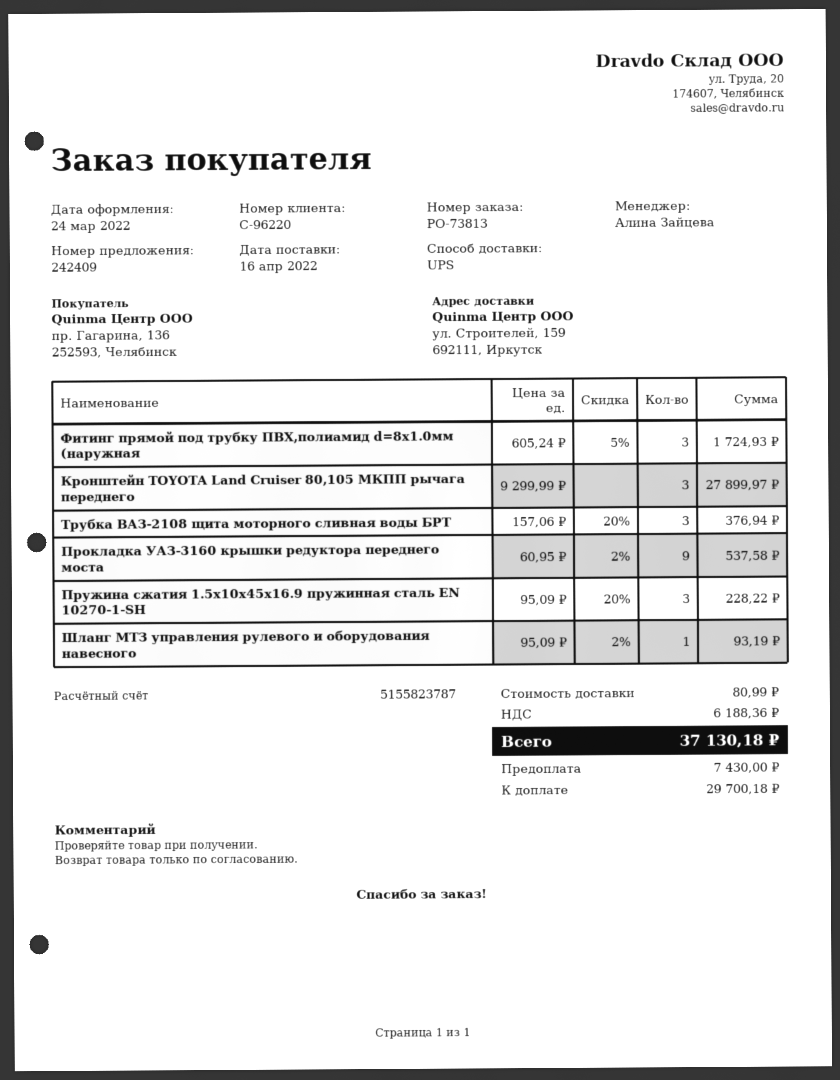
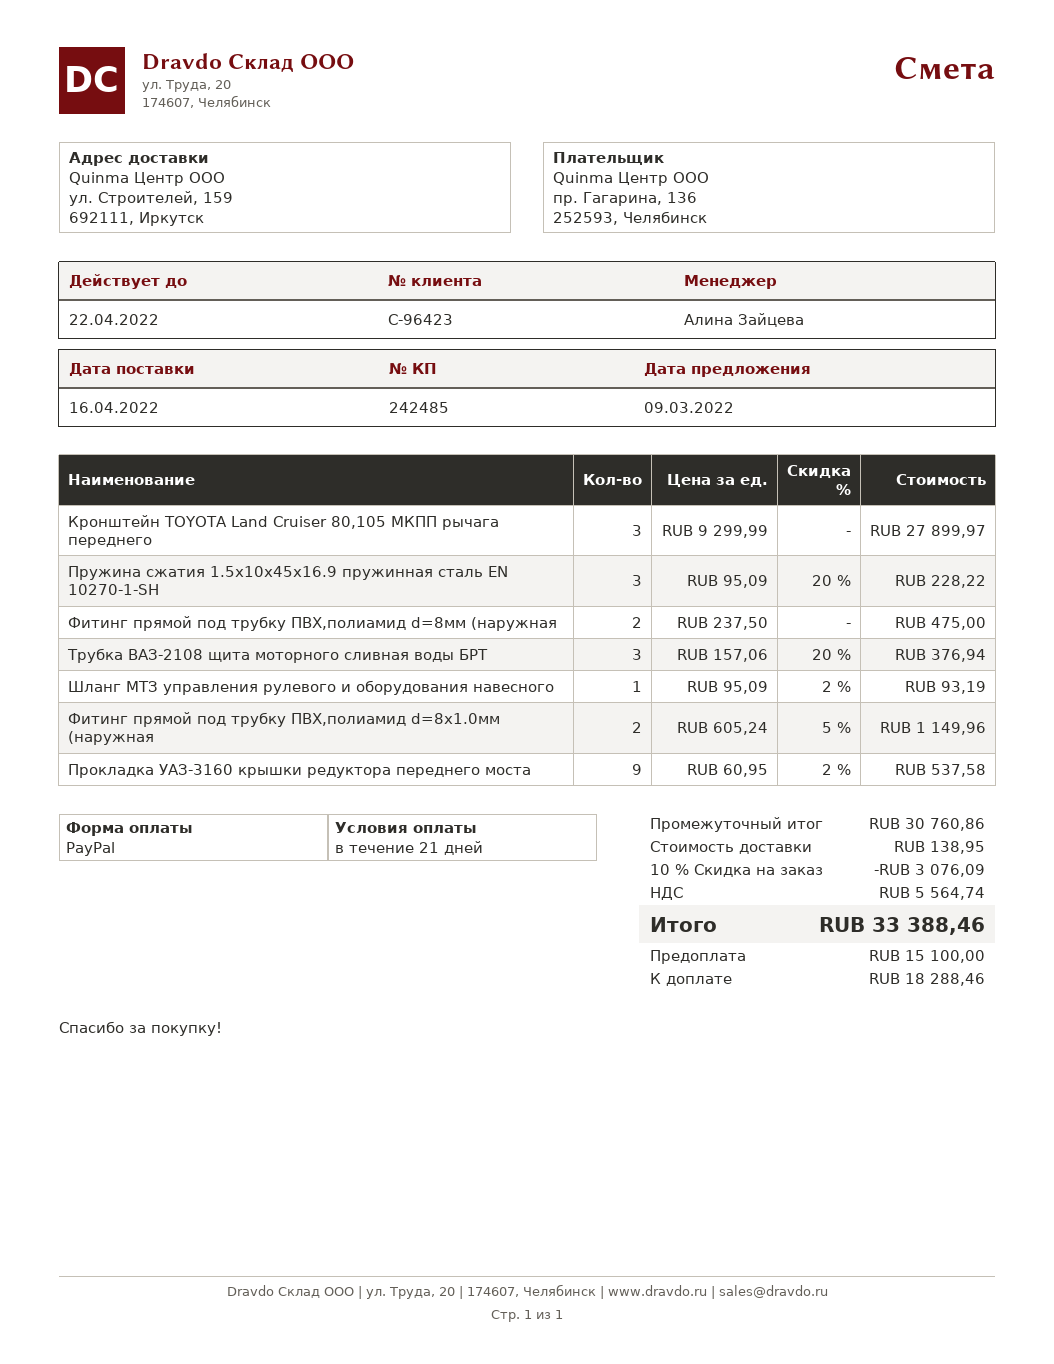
quote number: 242409 -> 242485
customer number: C-96220 -> C-96423
Фитинг прямой под трубку ПВХ,полиамид d=8х1.0мм (наружная: 3 x 605.24 - 5% = 1724.93 -> 2 x 605.24 - 5% = 1149.96
Фитинг прямой под трубку ПВХ,полиамид d=8мм (наружная: none -> 2 x 237.50 = 475.00
discount: none -> 10% = 3076.09
shipping: 80.99 -> 138.95
tax: 6188.36 -> 5564.74
total: 37130.18 -> 33388.46
deposit: 7430.00 -> 15100.00
balance: 29700.18 -> 18288.46

